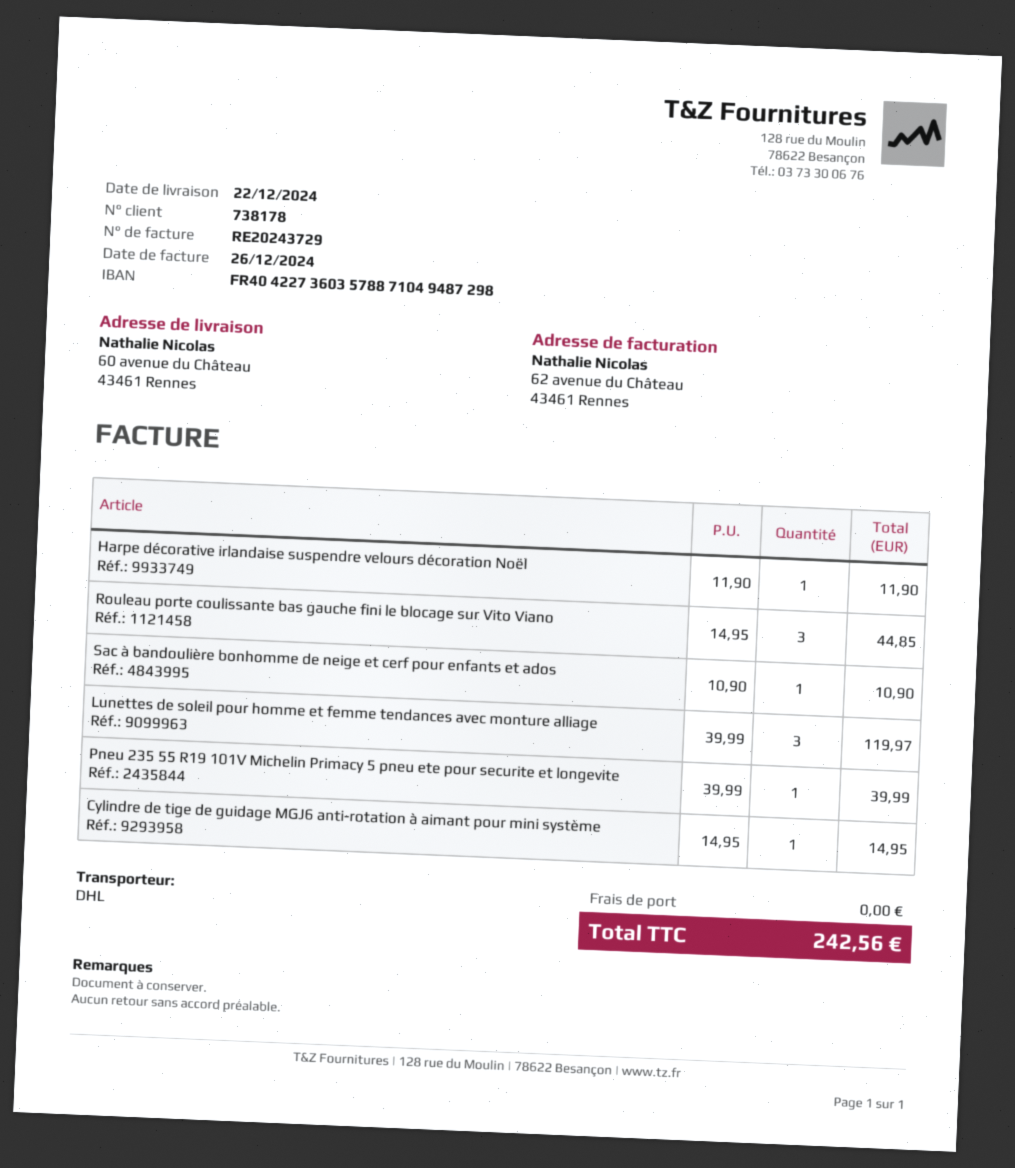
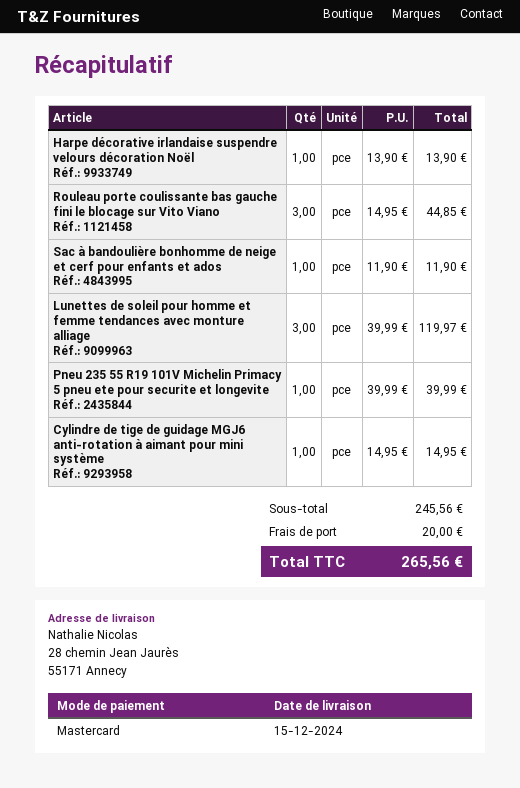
delivery date: 2024-12-22 -> 2024-12-15
ship to: 60 avenue du Château, 43461 Rennes -> 28 chemin Jean Jaurès, 55171 Annecy
Harpe décorative irlandaise suspendre velours décoration Noël: 1 x 11.90 = 11.90 -> 1 x 13.90 = 13.90
Sac à bandoulière bonhomme de neige et cerf pour enfants et ados: 1 x 10.90 = 10.90 -> 1 x 11.90 = 11.90
shipping: 0.00 -> 20.00
total: 242.56 -> 265.56

